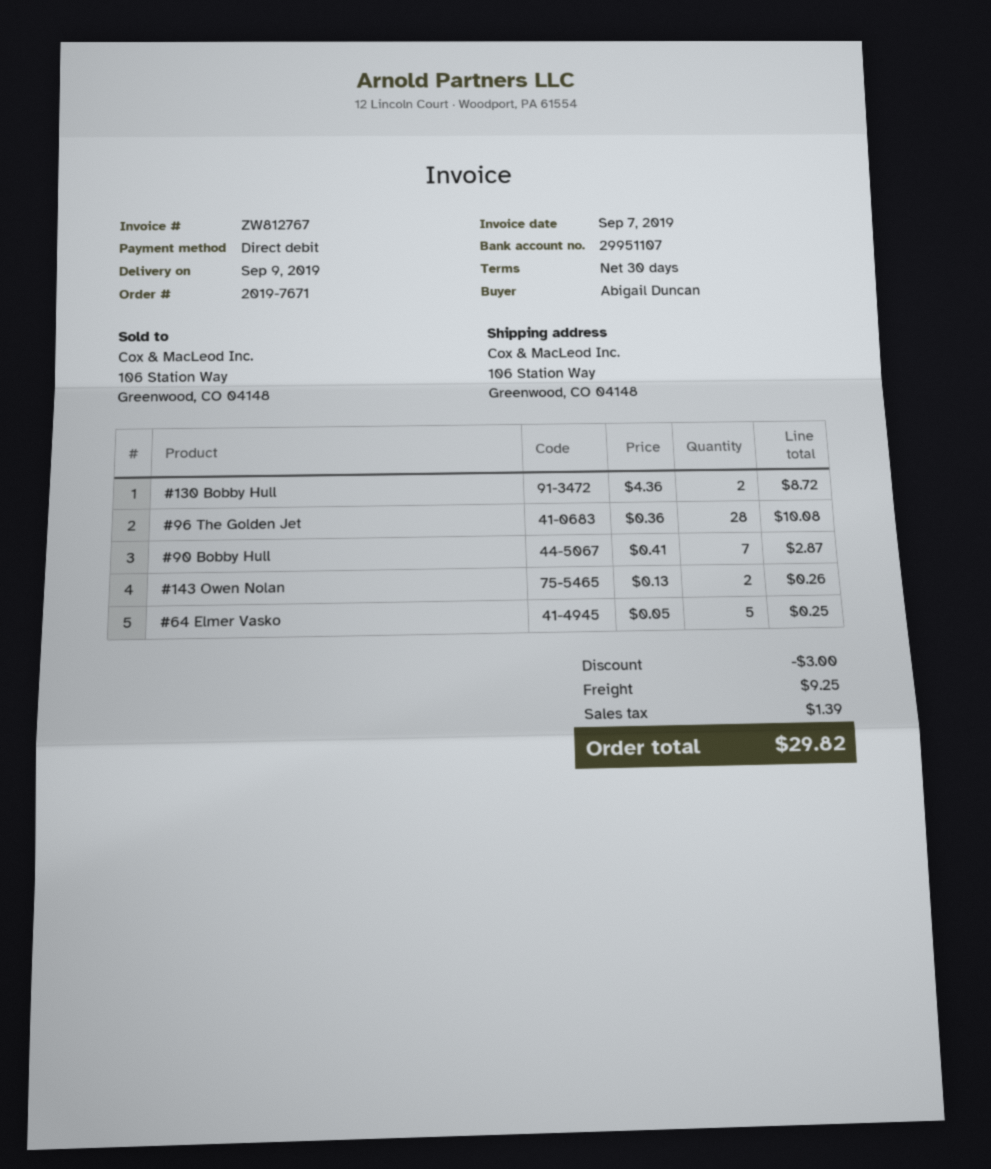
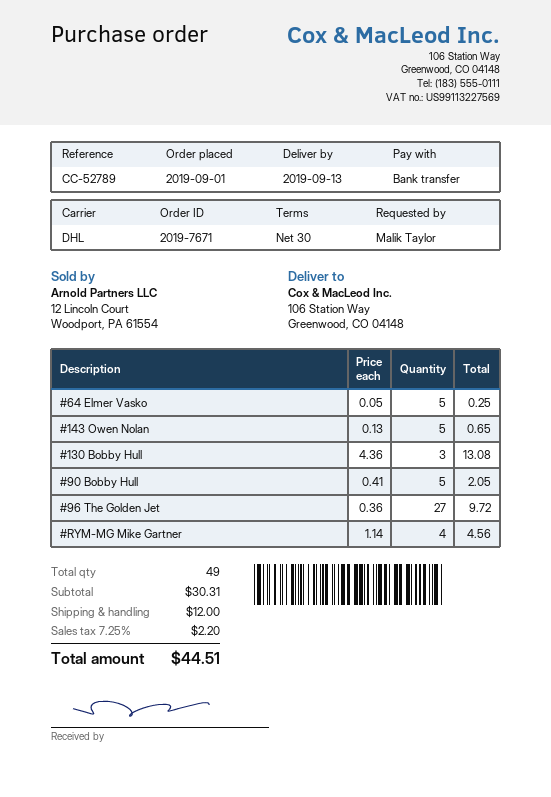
delivery date: 2019-09-09 -> 2019-09-13
ordered by: Abigail Duncan -> Malik Taylor
payment method: direct debit -> bank transfer
#130 Bobby Hull: 2 x 4.36 = 8.72 -> 3 x 4.36 = 13.08
#96 The Golden Jet: 28 x 0.36 = 10.08 -> 27 x 0.36 = 9.72
#90 Bobby Hull: 7 x 0.41 = 2.87 -> 5 x 0.41 = 2.05
#143 Owen Nolan: 2 x 0.13 = 0.26 -> 5 x 0.13 = 0.65
#RYM-MG Mike Gartner: none -> 4 x 1.14 = 4.56
discount: 3.00 -> none
shipping: 9.25 -> 12.00
tax: 1.39 -> 2.20
total: 29.82 -> 44.51

